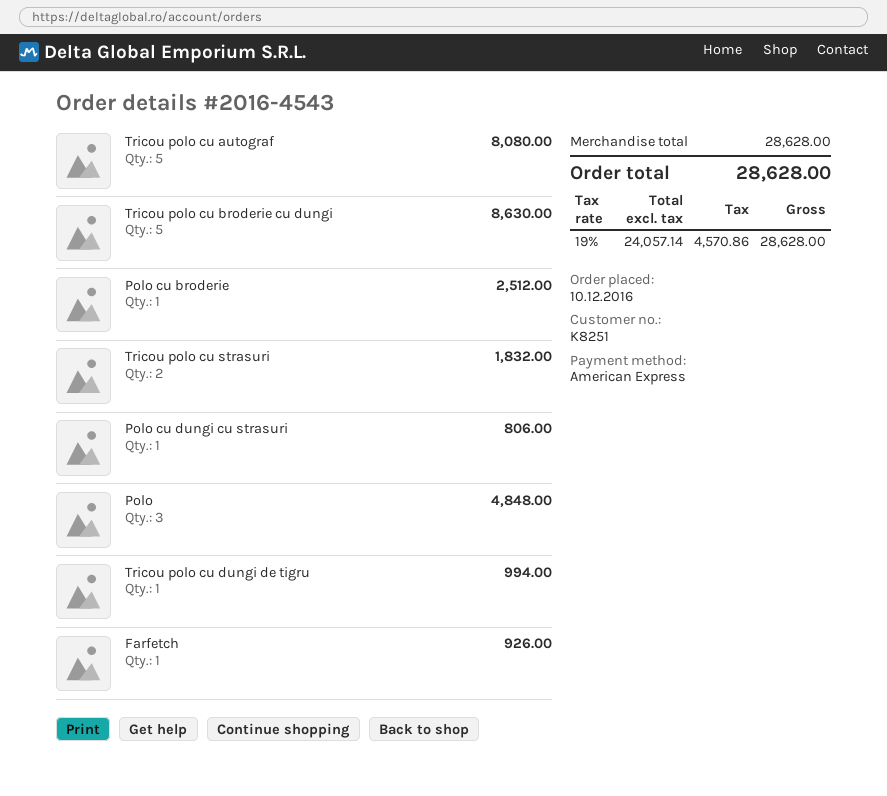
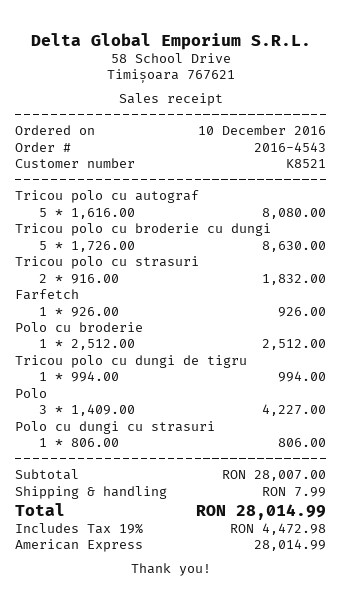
customer number: K8251 -> K8521
Polo: 3 for 4848.00 -> 3 for 4227.00
subtotal: 28628.00 -> 28007.00
shipping: none -> 7.99
tax: 19% = 4570.86 -> 19% = 4472.98
total: 28628.00 -> 28014.99

